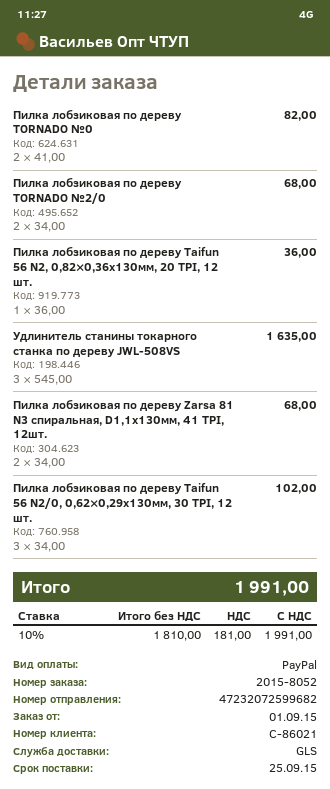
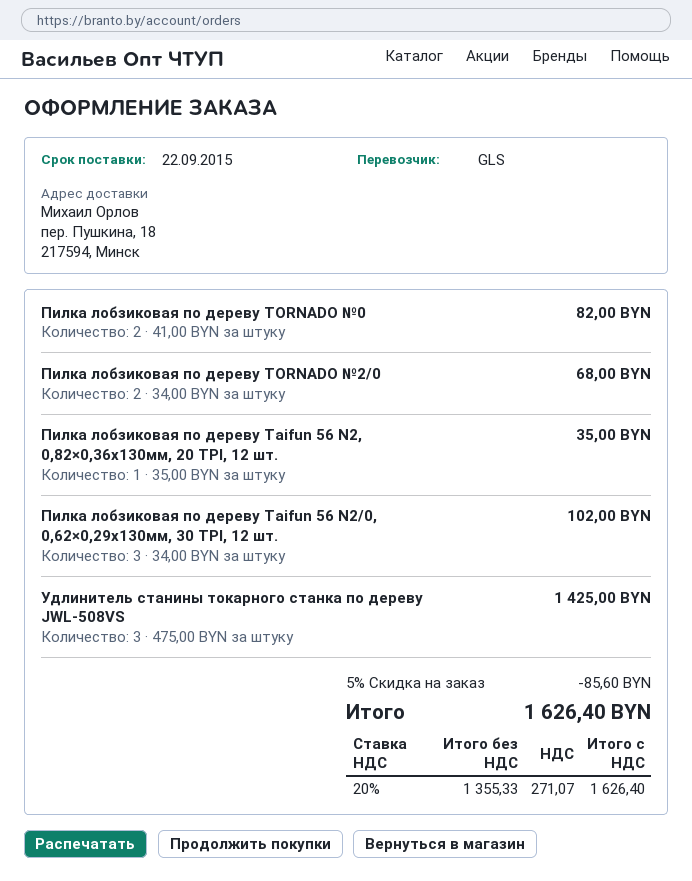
delivery date: 2015-09-25 -> 2015-09-22
Пилка лобзиковая по дереву Taifun 56 N2, 0,82×0,36х130мм, 20 TPI, 12 шт.: 1 x 36.00 = 36.00 -> 1 x 35.00 = 35.00
Удлинитель станины токарного станка по дереву JWL-508VS: 3 x 545.00 = 1635.00 -> 3 x 475.00 = 1425.00
Пилка лобзиковая по дереву Zarsa 81 N3 спиральная, D1,1х130мм, 41 TPI, 12шт.: 2 x 34.00 = 68.00 -> none
discount: none -> 5% = 85.60
net: 1810.00 -> 1355.33
tax: 10% = 181.00 -> 20% = 271.07
total: 1991.00 -> 1626.40

